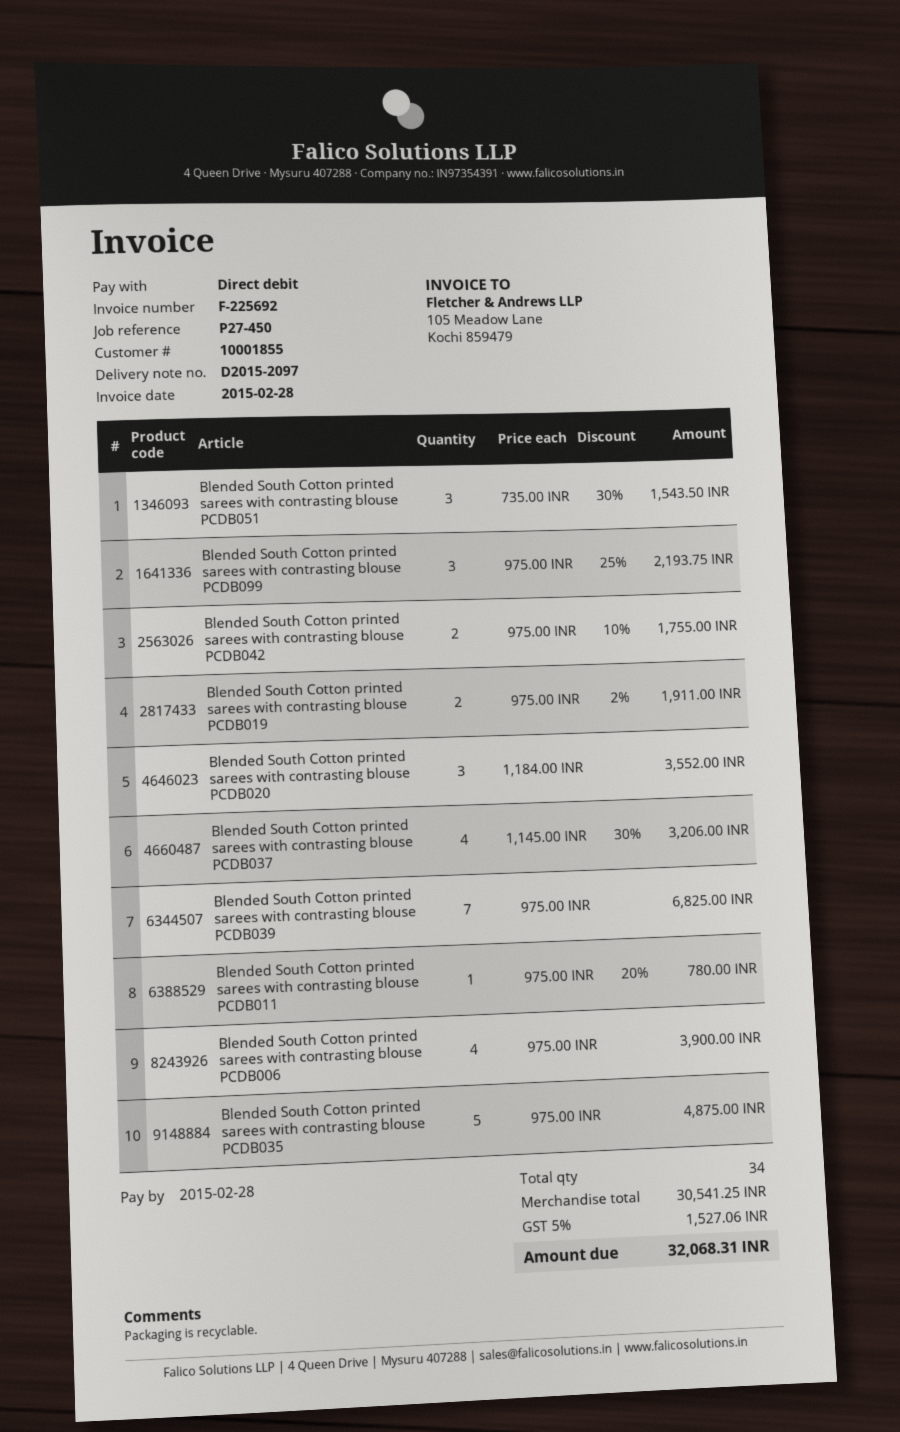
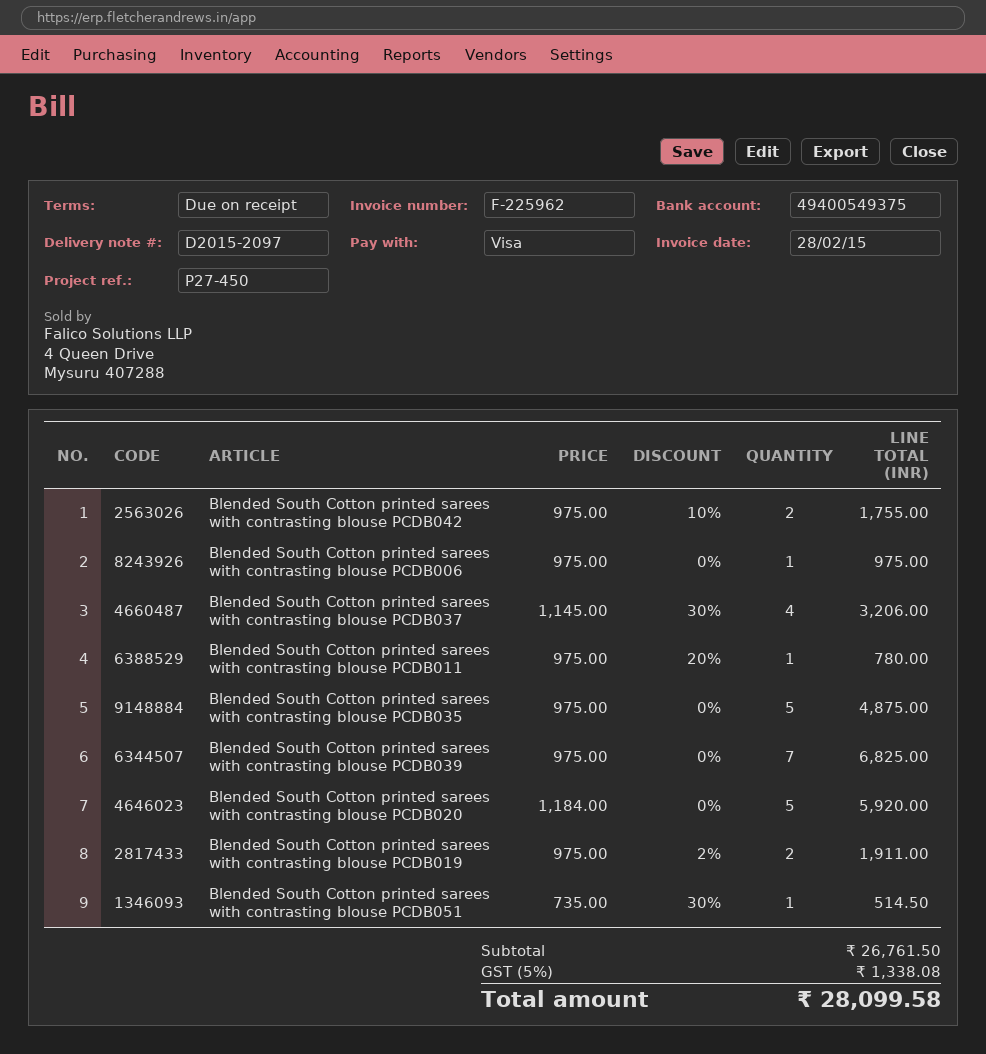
invoice number: F-225692 -> F-225962
payment method: direct debit -> Visa
Blended South Cotton printed sarees with contrasting blouse PCDB051: 3 x 735.00 - 30% = 1543.50 -> 1 x 735.00 - 30% = 514.50
Blended South Cotton printed sarees with contrasting blouse PCDB099: 3 x 975.00 - 25% = 2193.75 -> none
Blended South Cotton printed sarees with contrasting blouse PCDB020: 3 x 1184.00 = 3552.00 -> 5 x 1184.00 = 5920.00
Blended South Cotton printed sarees with contrasting blouse PCDB006: 4 x 975.00 = 3900.00 -> 1 x 975.00 = 975.00
subtotal: 30541.25 -> 26761.50
tax: 5% = 1527.06 -> 5% = 1338.08
total: 32068.31 -> 28099.58

